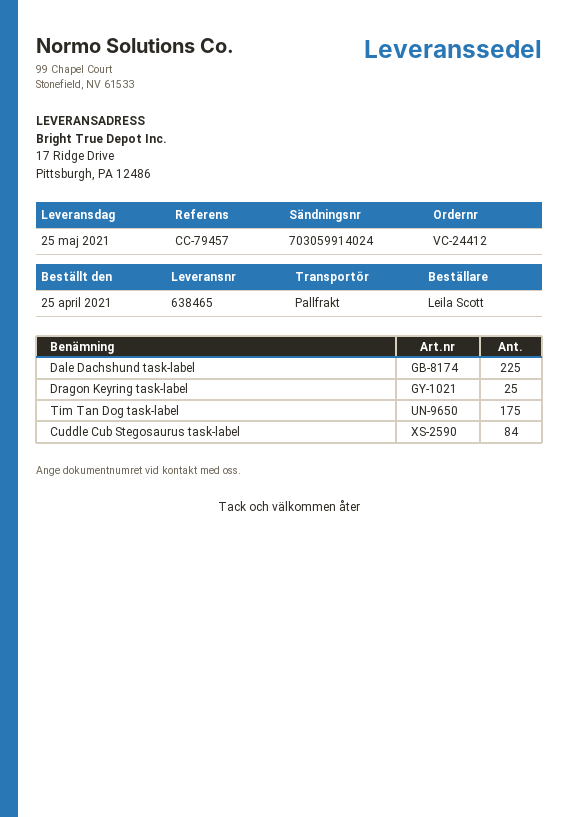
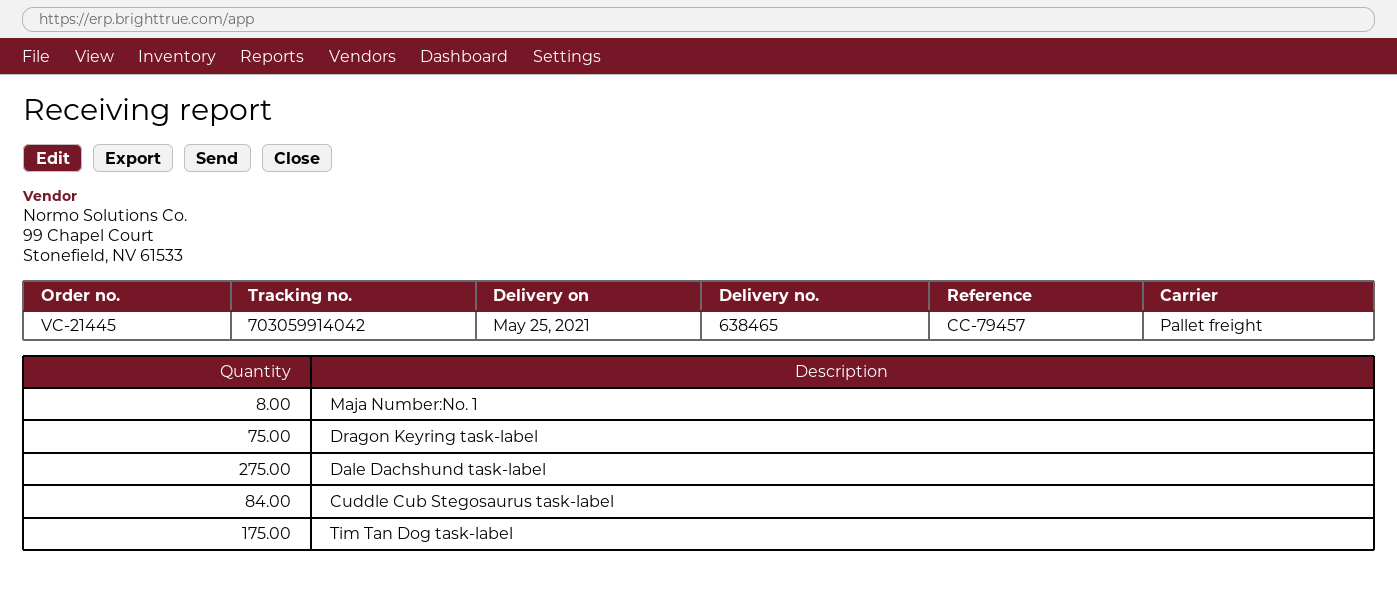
order number: VC-24412 -> VC-21445
tracking number: 703059914024 -> 703059914042
Dale Dachshund task-label: 225 -> 275
Dragon Keyring task-label: 25 -> 75
Maja Number:No. 1: none -> 8

